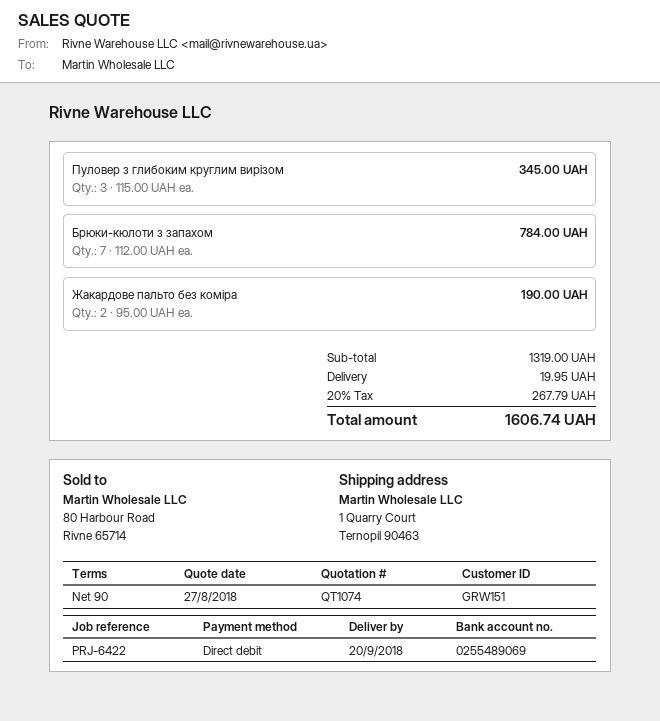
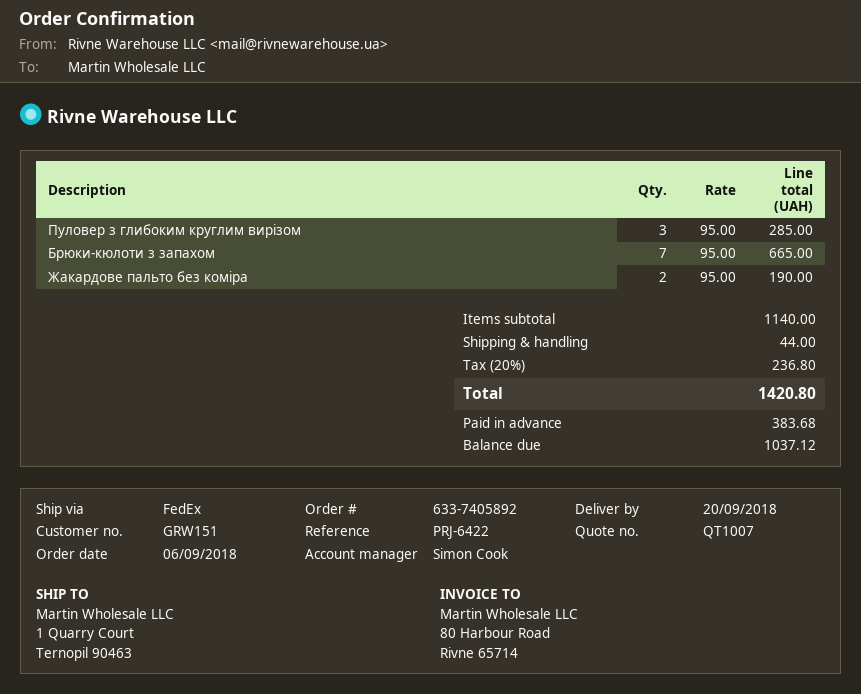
quote number: QT1074 -> QT1007
Пуловер з глибоким круглим вирізом: 3 x 115.00 = 345.00 -> 3 x 95.00 = 285.00
Брюки-кюлоти з запахом: 7 x 112.00 = 784.00 -> 7 x 95.00 = 665.00
subtotal: 1319.00 -> 1140.00
shipping: 19.95 -> 44.00
tax: 20% = 267.79 -> 20% = 236.80
total: 1606.74 -> 1420.80

